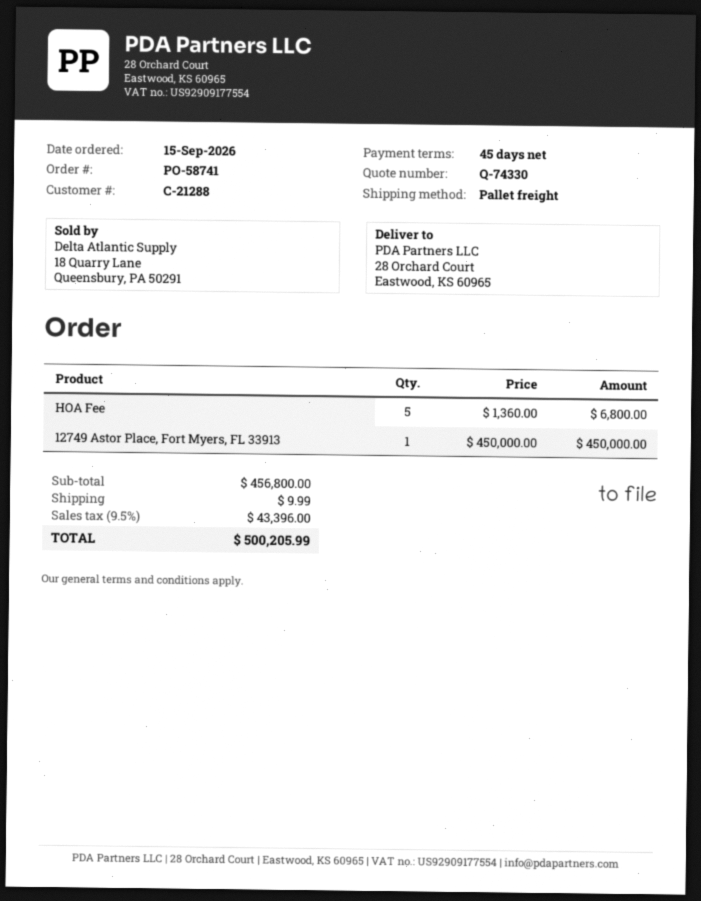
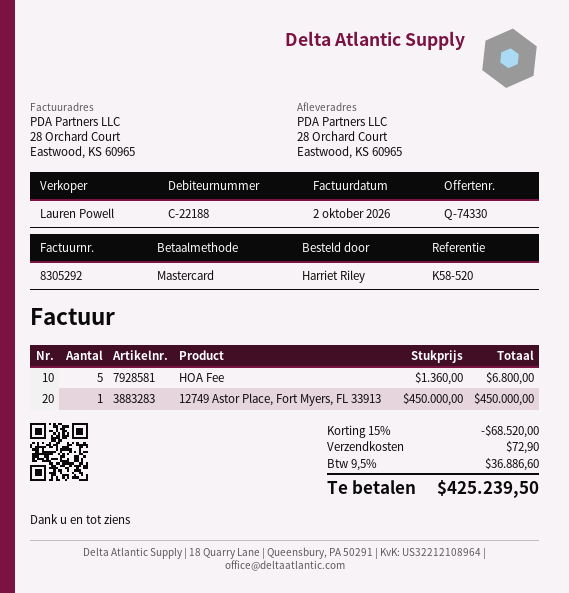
customer number: C-21288 -> C-22188
discount: none -> 15% = 68520.00
shipping: 9.99 -> 72.90
tax: 9.5% = 43396.00 -> 9.5% = 36886.60
total: 500205.99 -> 425239.50

